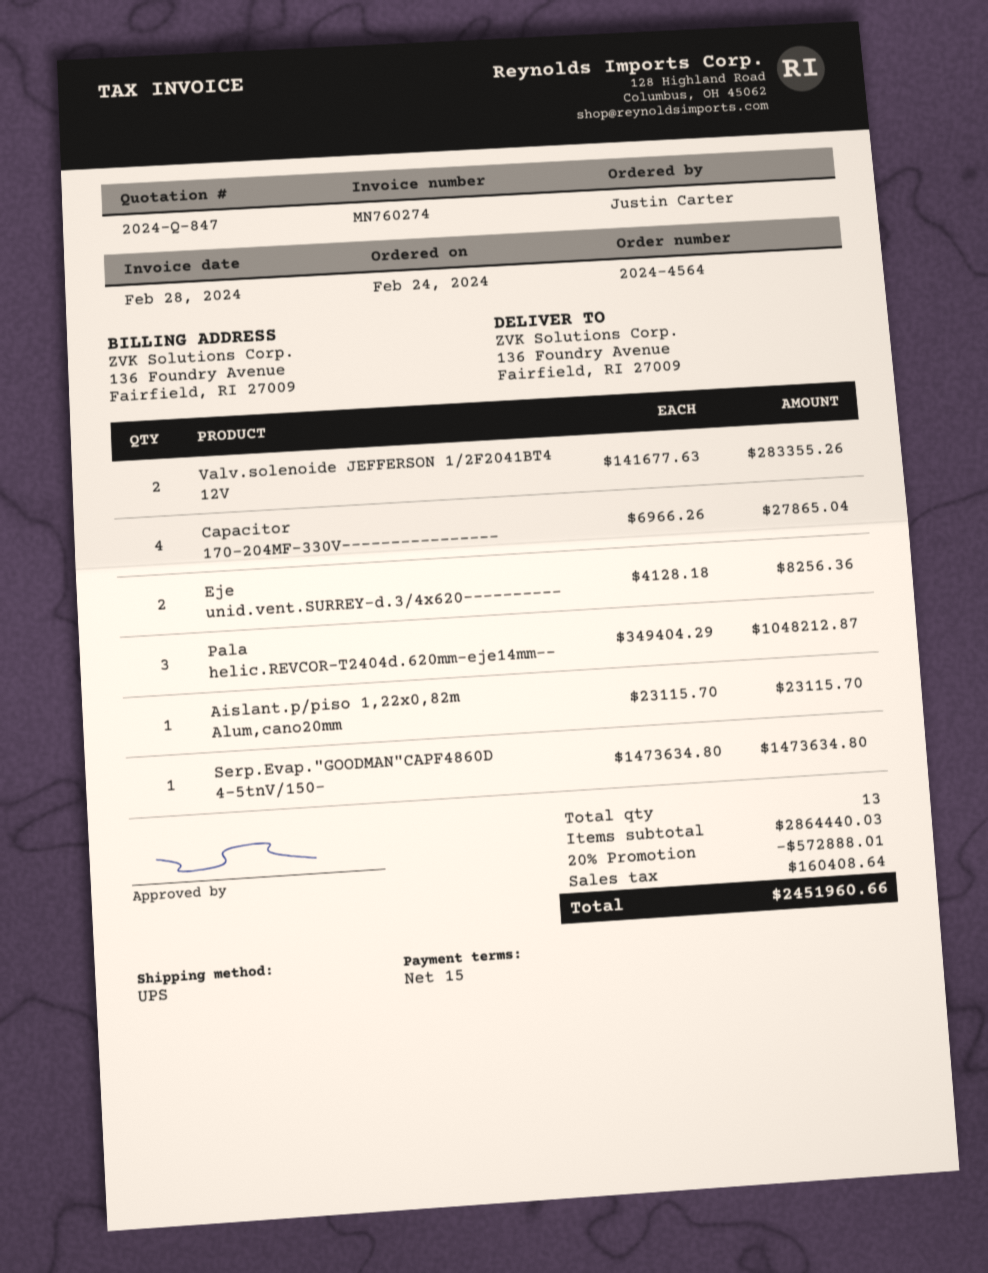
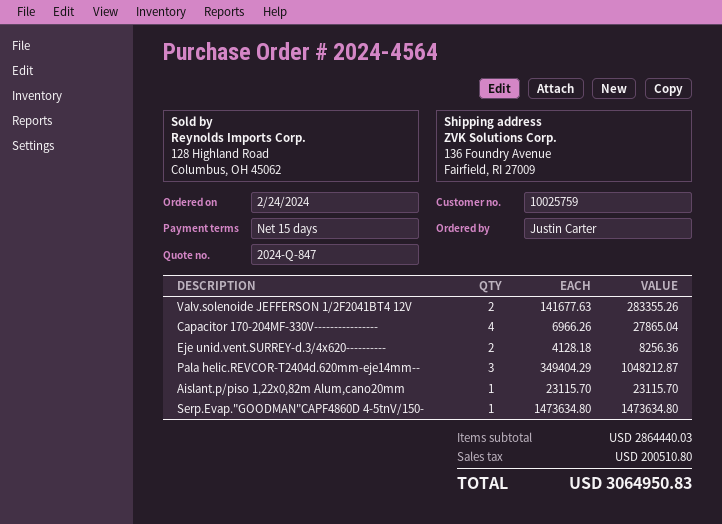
discount: 20% = 572888.01 -> none
tax: 160408.64 -> 200510.80
total: 2451960.66 -> 3064950.83

